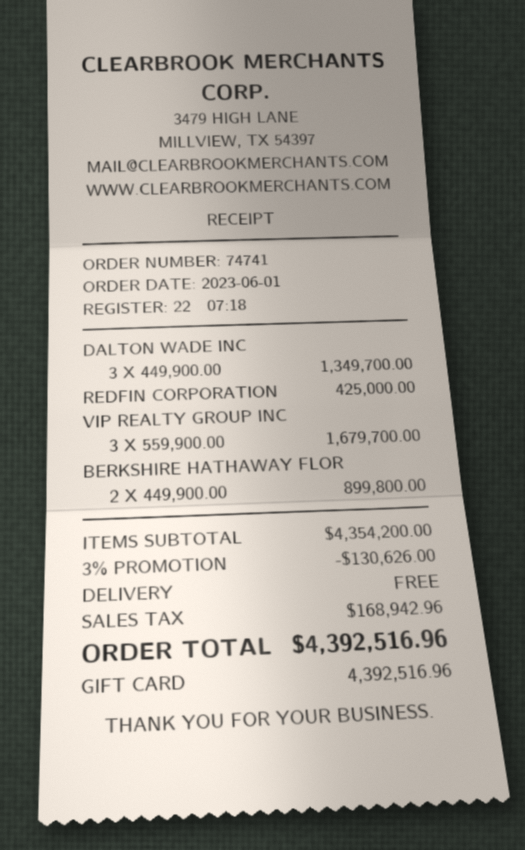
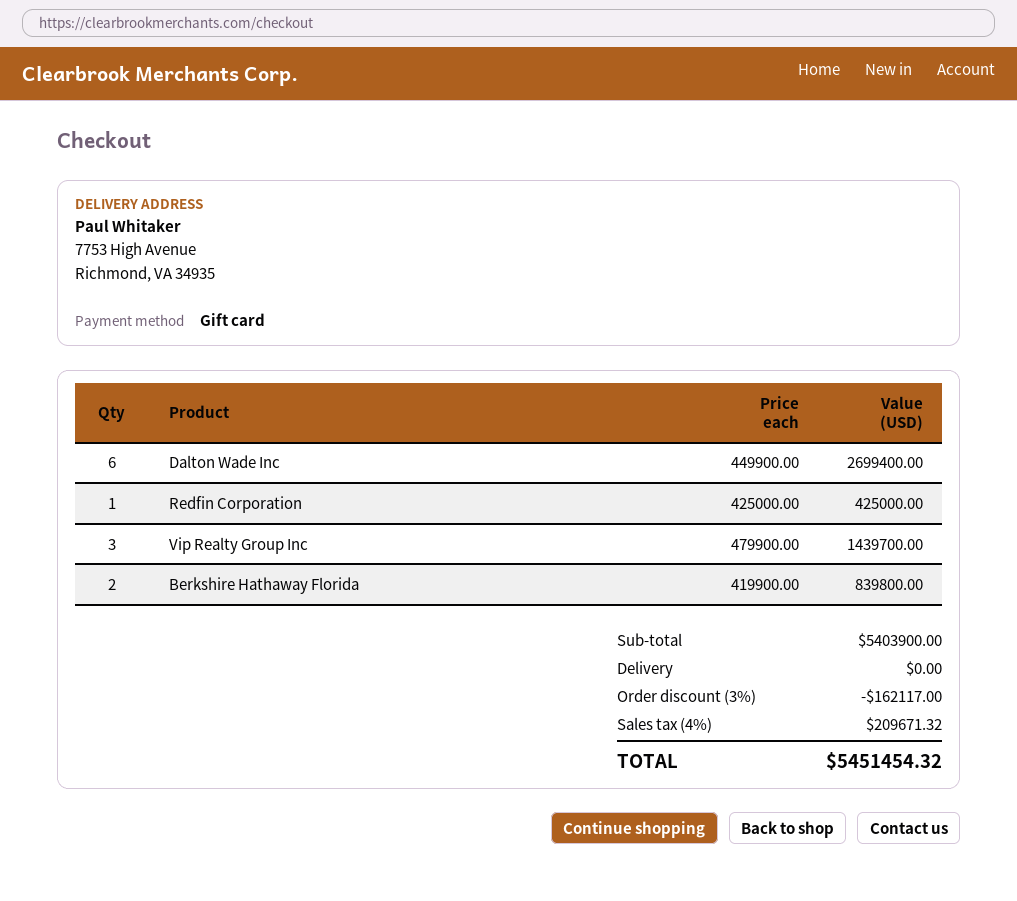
DALTON WADE INC: 3 x 449900.00 = 1349700.00 -> 6 x 449900.00 = 2699400.00
VIP REALTY GROUP INC: 3 x 559900.00 = 1679700.00 -> 3 x 479900.00 = 1439700.00
BERKSHIRE HATHAWAY FLOR: 2 x 449900.00 = 899800.00 -> 2 x 419900.00 = 839800.00
subtotal: 4354200.00 -> 5403900.00
discount: 3% = 130626.00 -> 3% = 162117.00
tax: 168942.96 -> 209671.32
total: 4392516.96 -> 5451454.32

